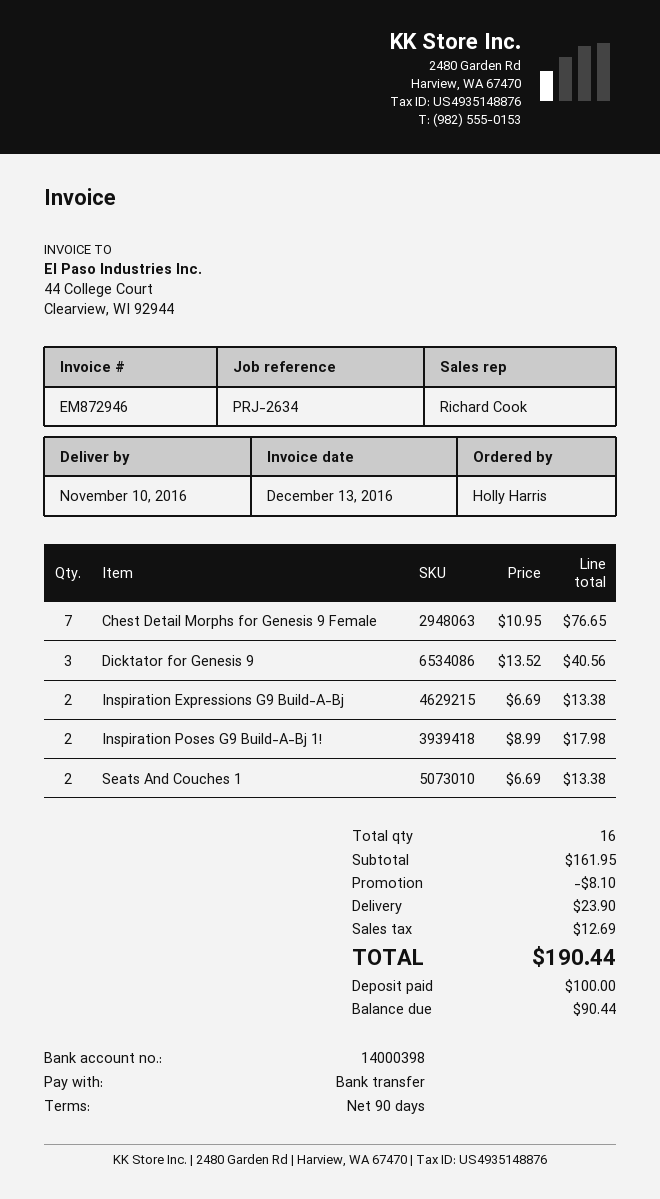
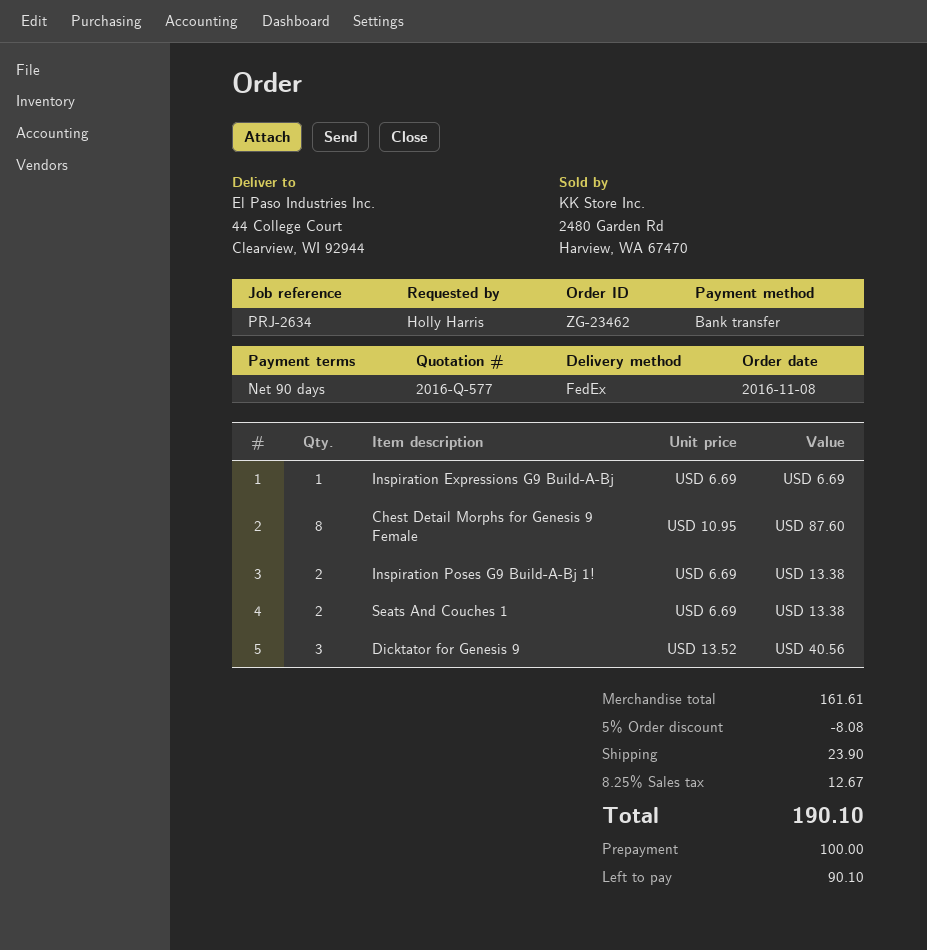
Chest Detail Morphs for Genesis 9 Female: 7 x 10.95 = 76.65 -> 8 x 10.95 = 87.60
Inspiration Expressions G9 Build-A-Bj: 2 x 6.69 = 13.38 -> 1 x 6.69 = 6.69
Inspiration Poses G9 Build-A-Bj 1!: 2 x 8.99 = 17.98 -> 2 x 6.69 = 13.38
subtotal: 161.95 -> 161.61
discount: 8.10 -> 8.08
tax: 12.69 -> 12.67
total: 190.44 -> 190.10
balance: 90.44 -> 90.10

